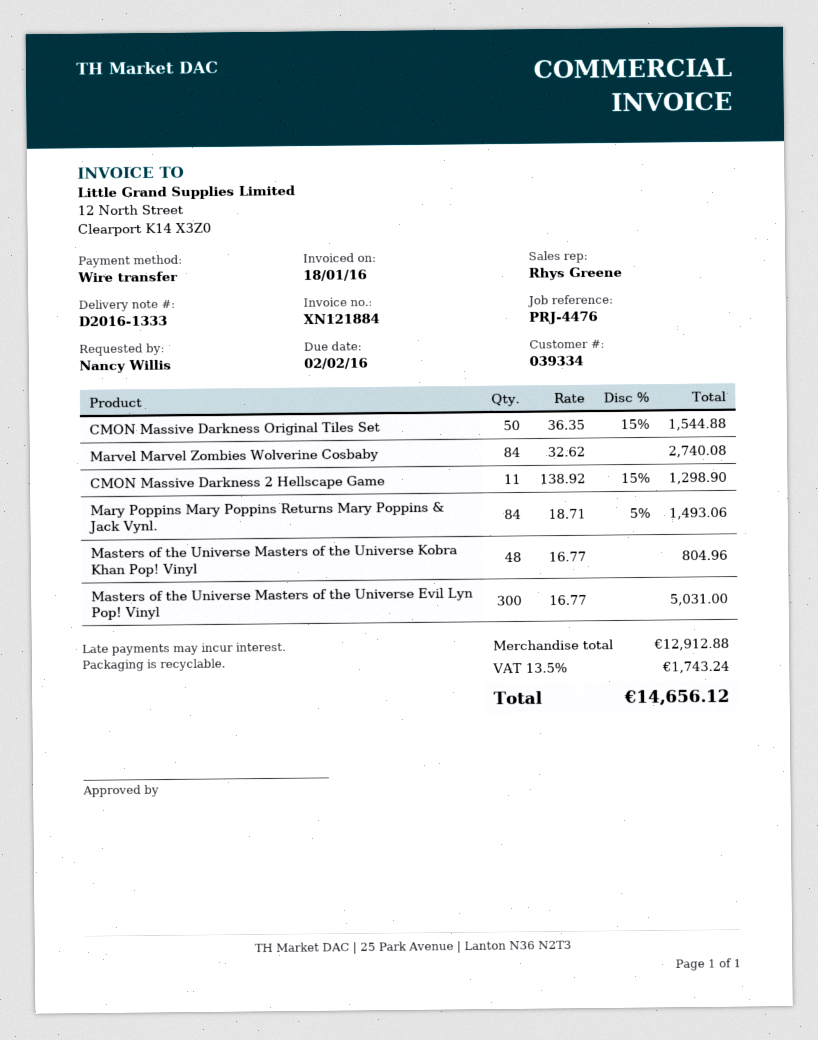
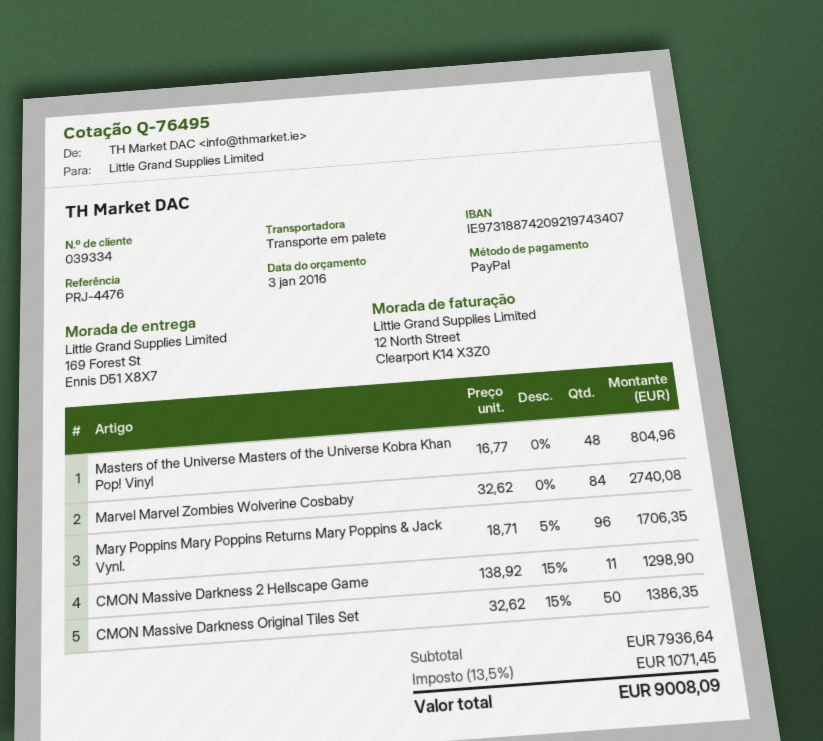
payment method: bank transfer -> PayPal
CMON Massive Darkness Original Tiles Set: 50 x 36.35 - 15% = 1544.88 -> 50 x 32.62 - 15% = 1386.35
Mary Poppins Mary Poppins Returns Mary Poppins & Jack Vynl.: 84 x 18.71 - 5% = 1493.06 -> 96 x 18.71 - 5% = 1706.35
Masters of the Universe Masters of the Universe Evil Lyn Pop! Vinyl: 300 x 16.77 = 5031.00 -> none
subtotal: 12912.88 -> 7936.64
tax: 13.5% = 1743.24 -> 13.5% = 1071.45
total: 14656.12 -> 9008.09

